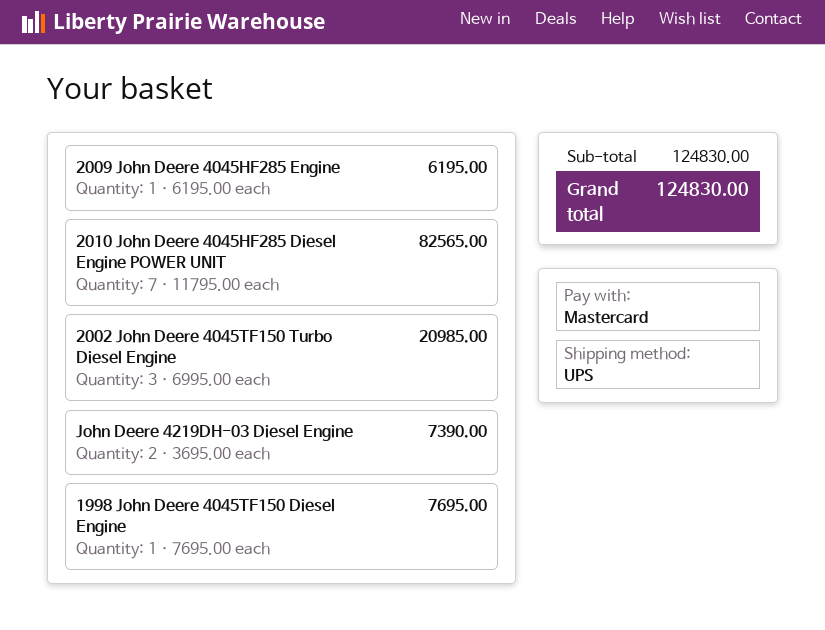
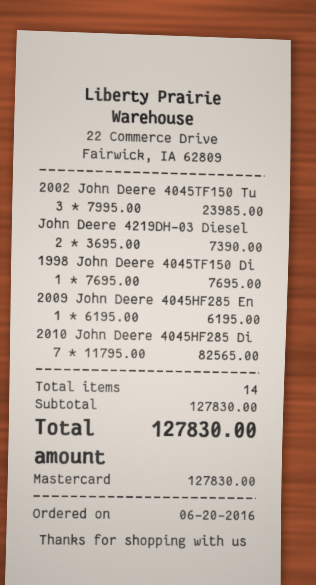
2002 John Deere 4045TF150 Turbo Diesel Engine: 3 x 6995.00 = 20985.00 -> 3 x 7995.00 = 23985.00
subtotal: 124830.00 -> 127830.00
total: 124830.00 -> 127830.00

